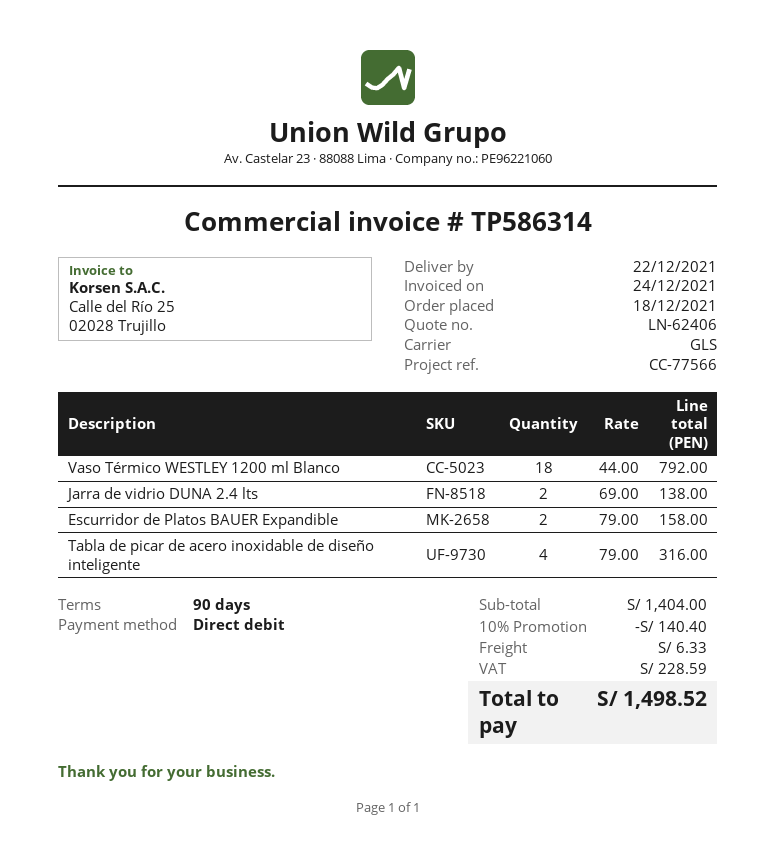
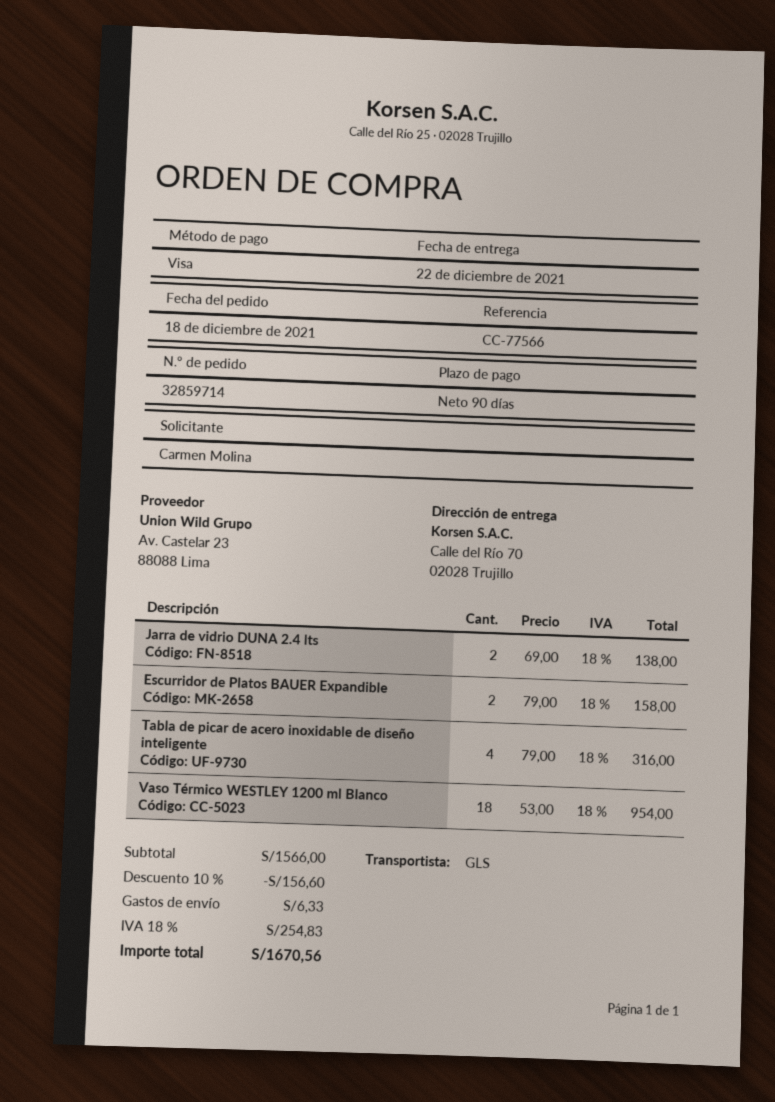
payment method: direct debit -> Visa
Vaso Térmico WESTLEY 1200 ml Blanco: 18 x 44.00 = 792.00 -> 18 x 53.00 = 954.00
subtotal: 1404.00 -> 1566.00
discount: 10% = 140.40 -> 10% = 156.60
tax: 228.59 -> 254.83
total: 1498.52 -> 1670.56

